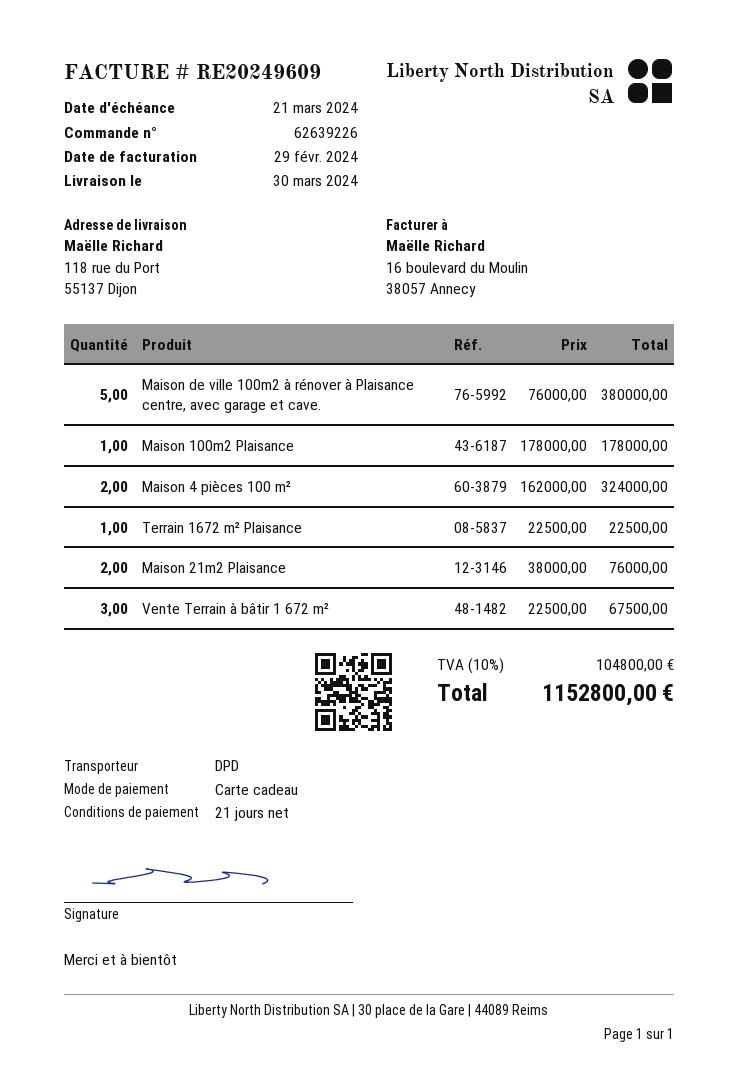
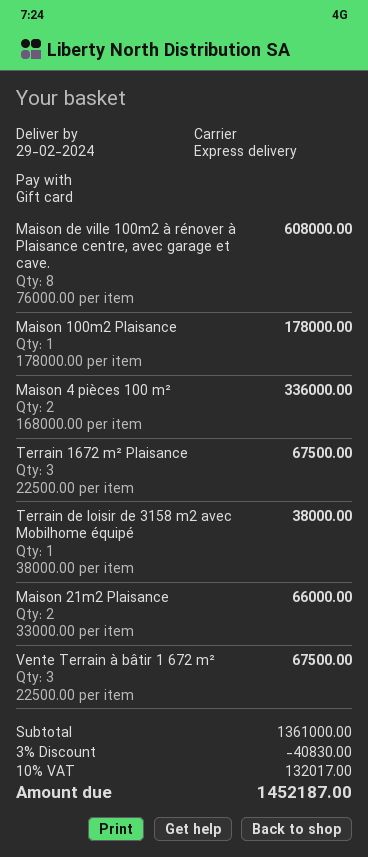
delivery date: 2024-03-30 -> 2024-02-29
shipping method: DPD -> express
Maison de ville 100m2 à rénover à Plaisance centre, avec garage et cave.: 5 x 76000.00 = 380000.00 -> 8 x 76000.00 = 608000.00
Maison 4 pièces 100 m²: 2 x 162000.00 = 324000.00 -> 2 x 168000.00 = 336000.00
Terrain 1672 m² Plaisance: 1 x 22500.00 = 22500.00 -> 3 x 22500.00 = 67500.00
Maison 21m2 Plaisance: 2 x 38000.00 = 76000.00 -> 2 x 33000.00 = 66000.00
Terrain de loisir de 3158 m2 avec Mobilhome équipé: none -> 1 x 38000.00 = 38000.00
discount: none -> 3% = 40830.00
tax: 10% = 104800.00 -> 10% = 132017.00
total: 1152800.00 -> 1452187.00

